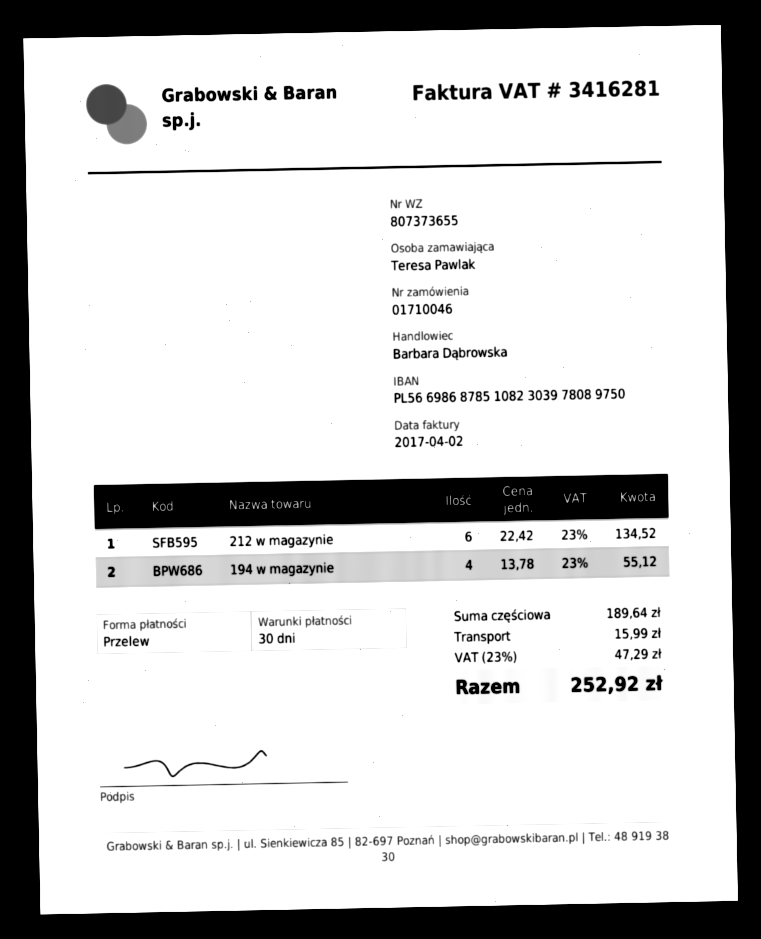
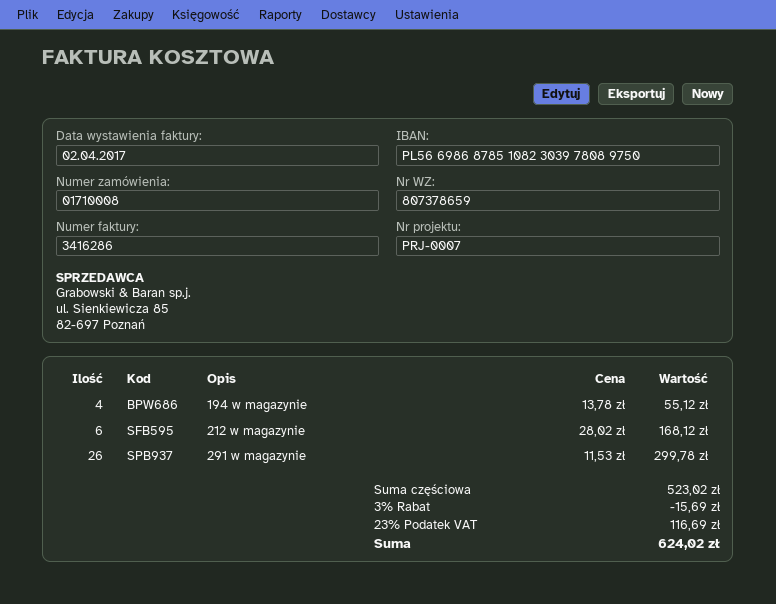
order number: 01710046 -> 01710008
delivery note number: 807373655 -> 807378659
invoice number: 3416281 -> 3416286
212 w magazynie: 6 x 22.42 = 134.52 -> 6 x 28.02 = 168.12
291 w magazynie: none -> 26 x 11.53 = 299.78
subtotal: 189.64 -> 523.02
discount: none -> 3% = 15.69
shipping: 15.99 -> none
tax: 23% = 47.29 -> 23% = 116.69
total: 252.92 -> 624.02

